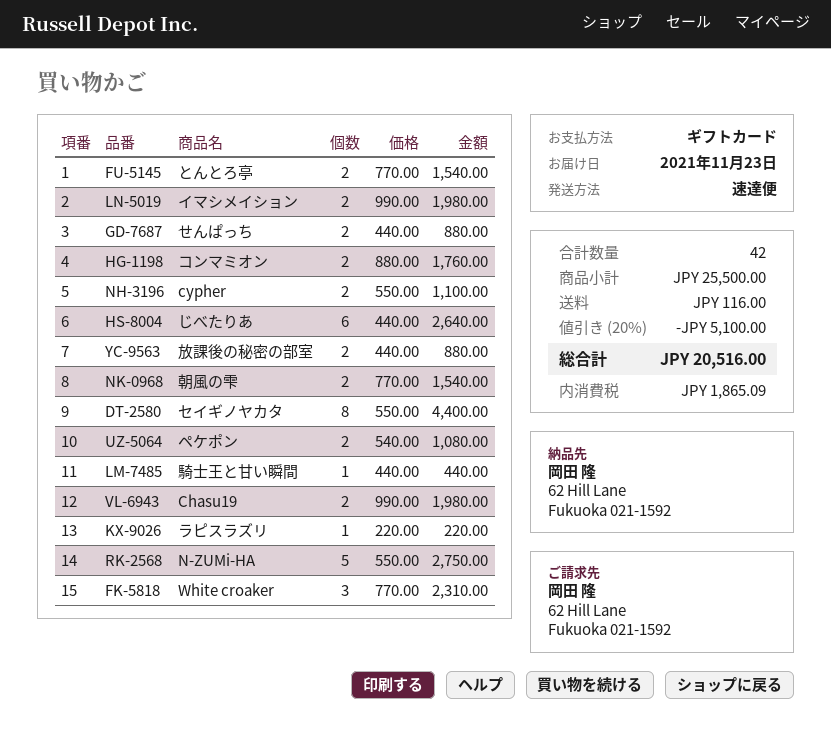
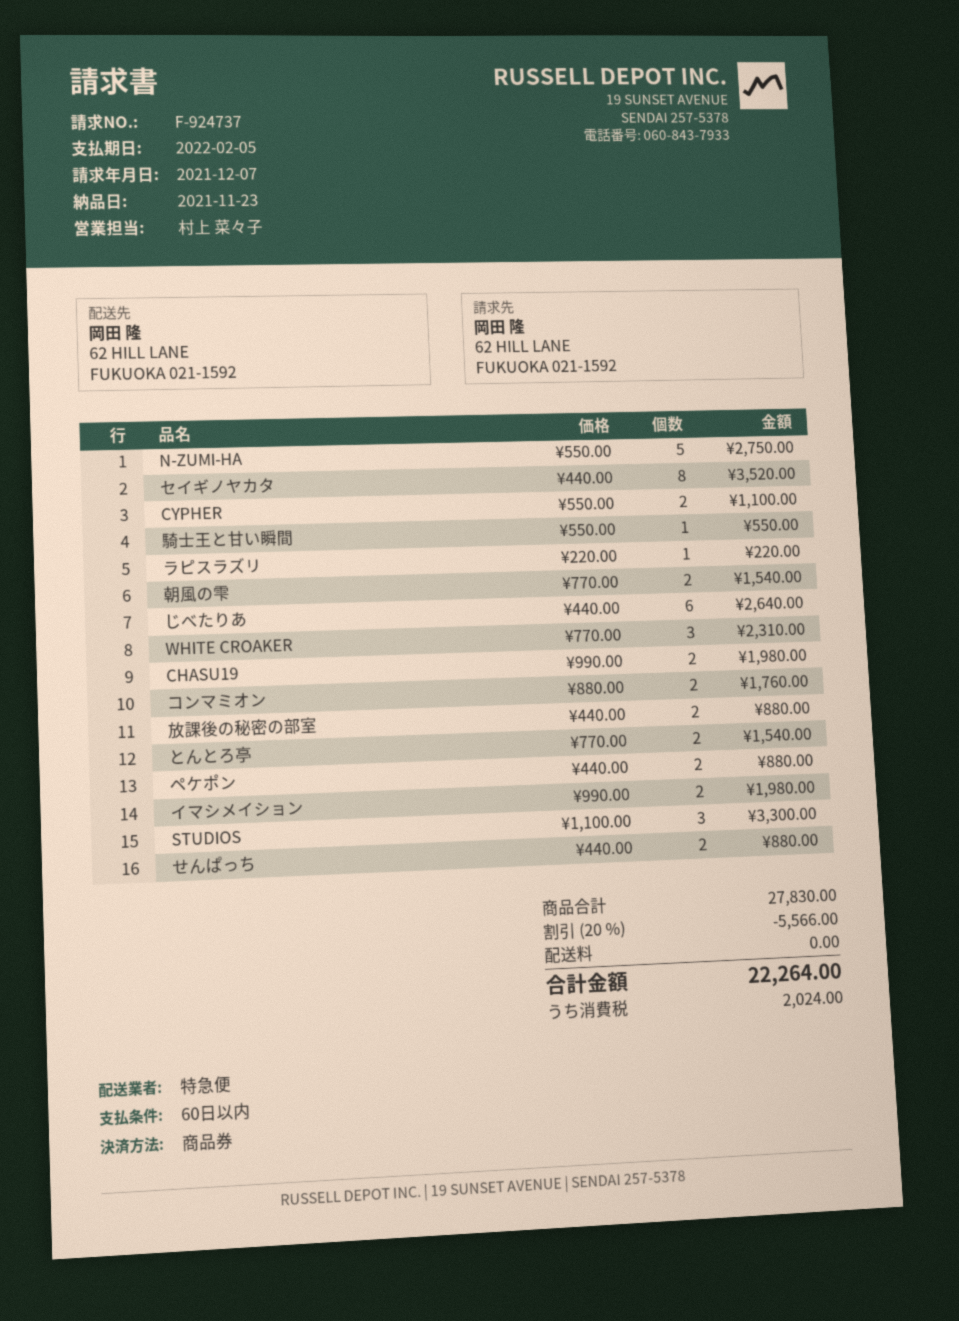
セイギノヤカタ: 8 x 550.00 = 4400.00 -> 8 x 440.00 = 3520.00
ペケポン: 2 x 540.00 = 1080.00 -> 2 x 440.00 = 880.00
騎士王と甘い瞬間: 1 x 440.00 = 440.00 -> 1 x 550.00 = 550.00
STUDIOS: none -> 3 x 1100.00 = 3300.00
subtotal: 25500.00 -> 27830.00
discount: 20% = 5100.00 -> 20% = 5566.00
shipping: 116.00 -> 0.00
tax: 1865.09 -> 2024.00
total: 20516.00 -> 22264.00

